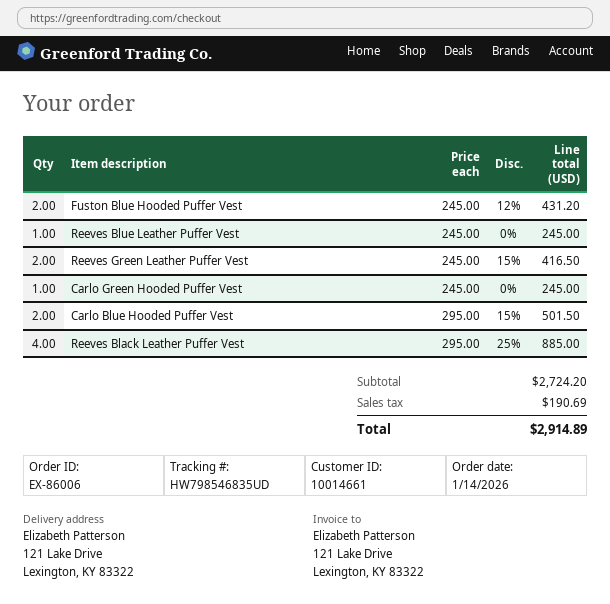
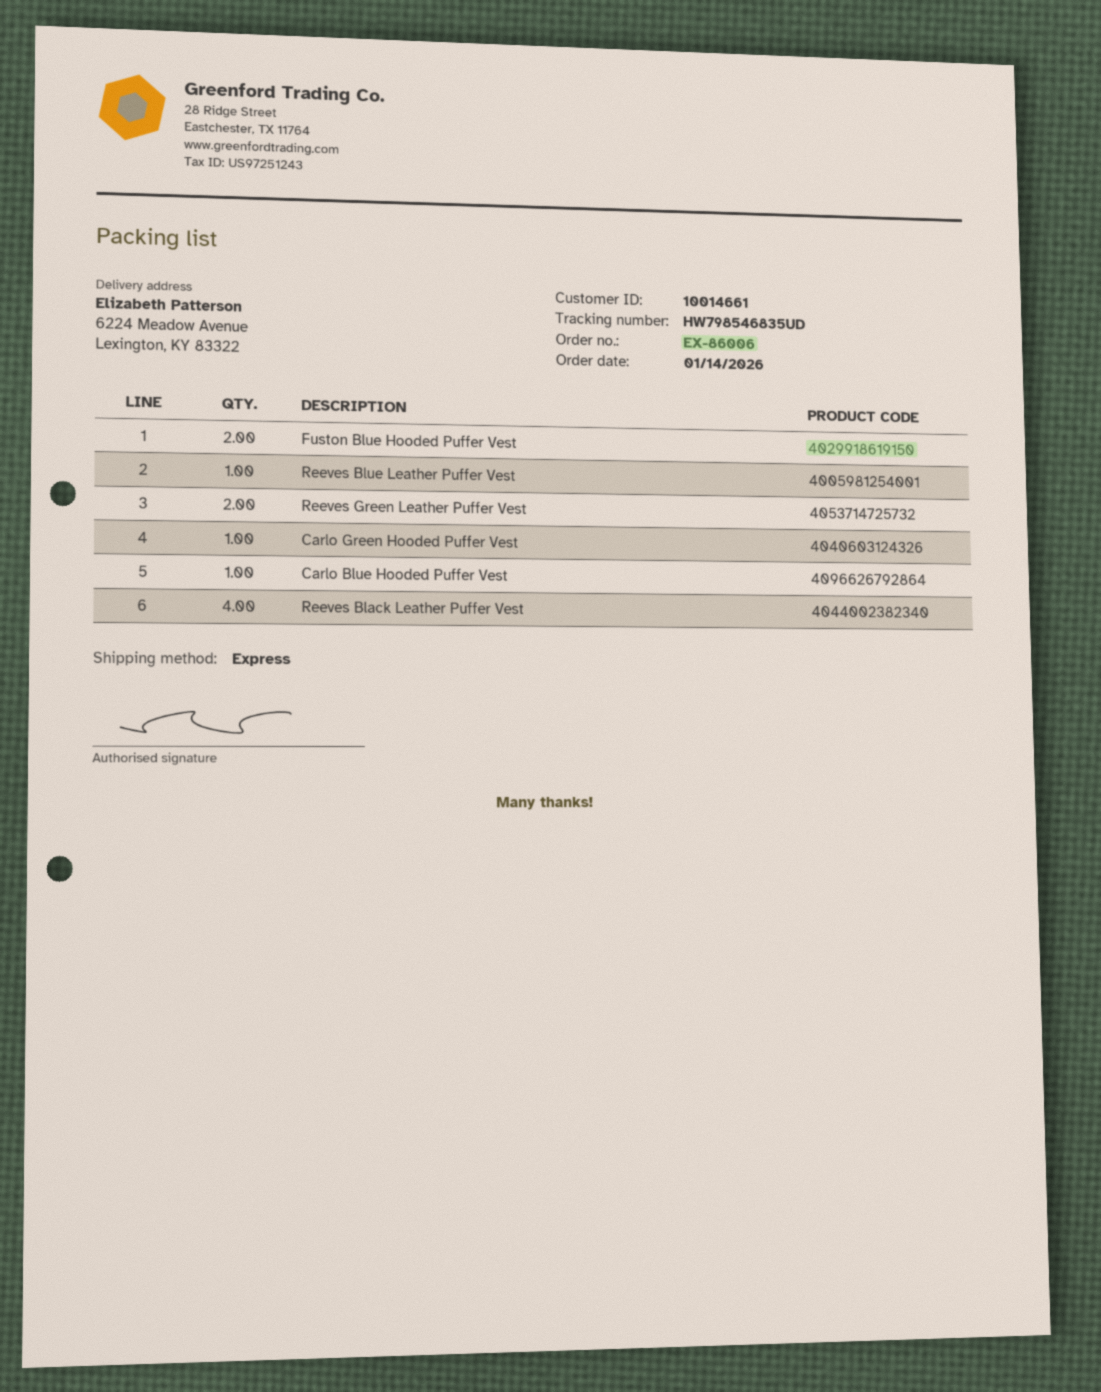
ship to: 121 Lake Drive, Lexington, KY 83322 -> 6224 Meadow Avenue, Lexington, KY 83322
Carlo Blue Hooded Puffer Vest: 2 -> 1

